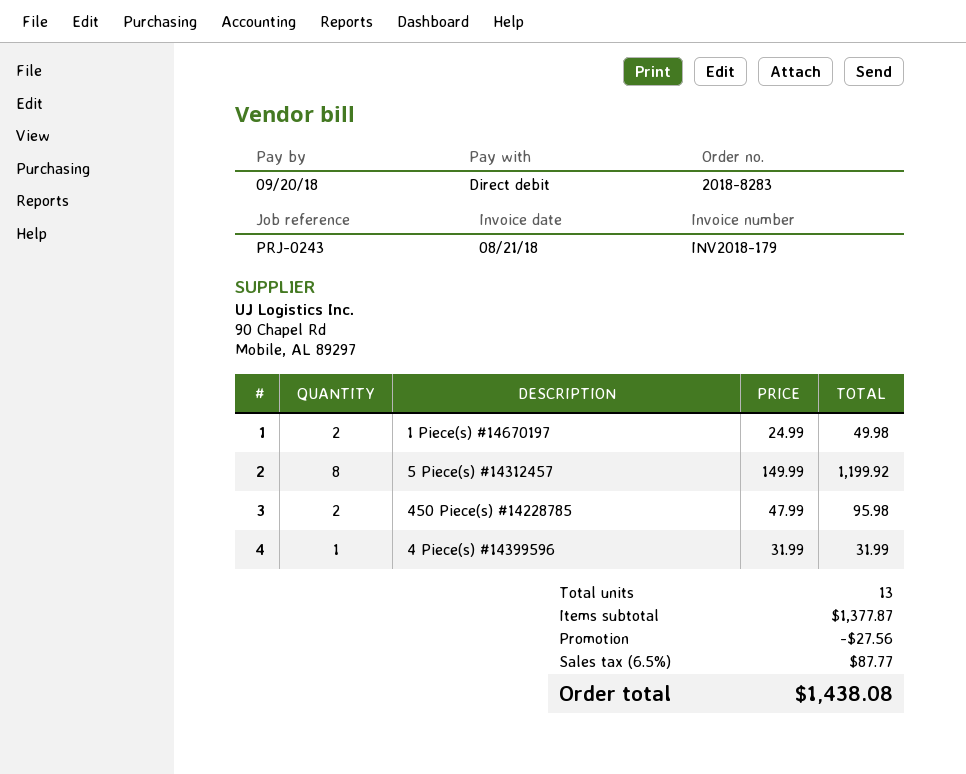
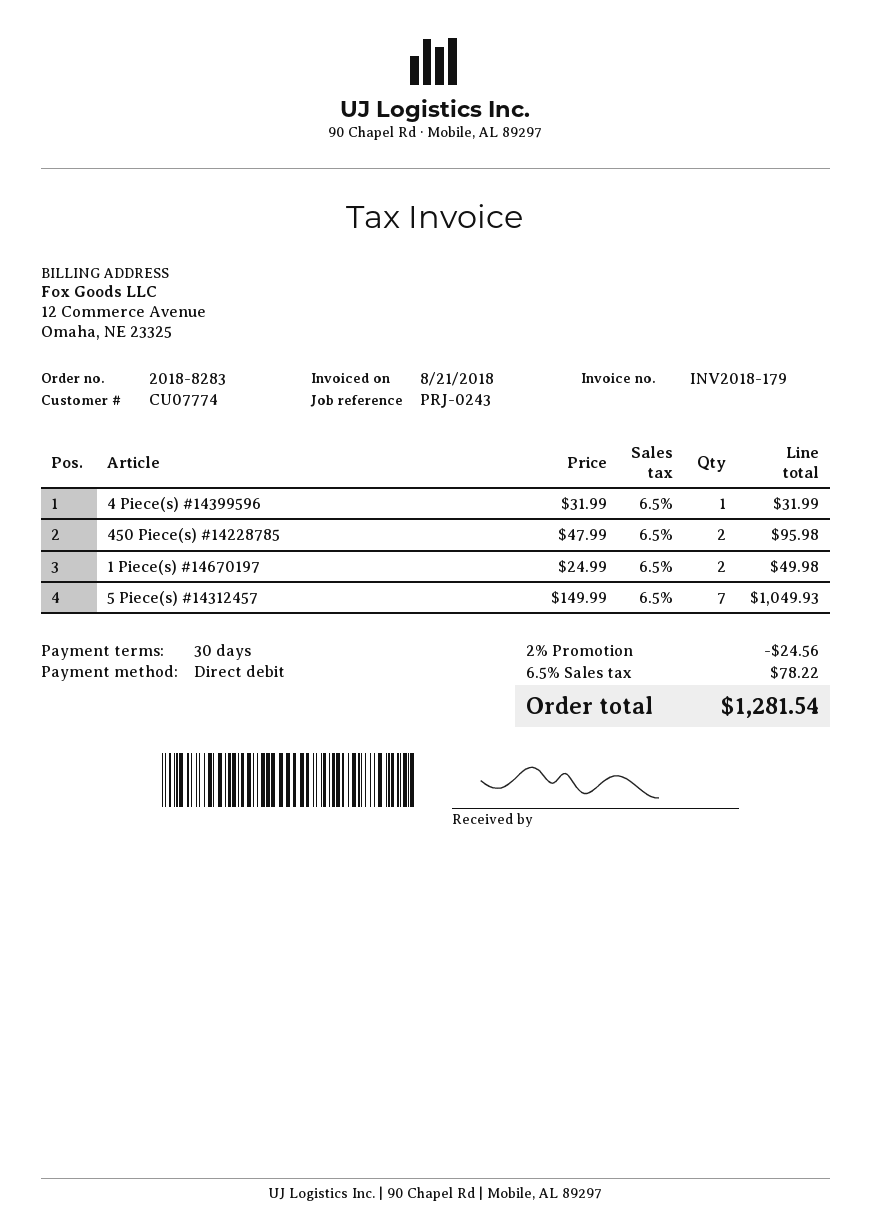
5 Piece(s) #14312457: 8 x 149.99 = 1199.92 -> 7 x 149.99 = 1049.93
discount: 27.56 -> 24.56
tax: 6.5% = 87.77 -> 6.5% = 78.22
total: 1438.08 -> 1281.54

